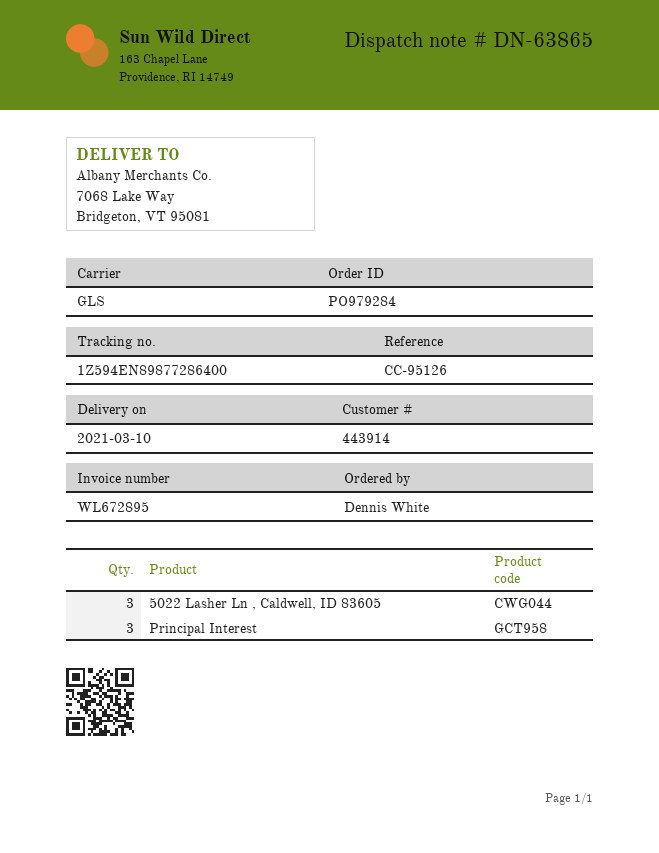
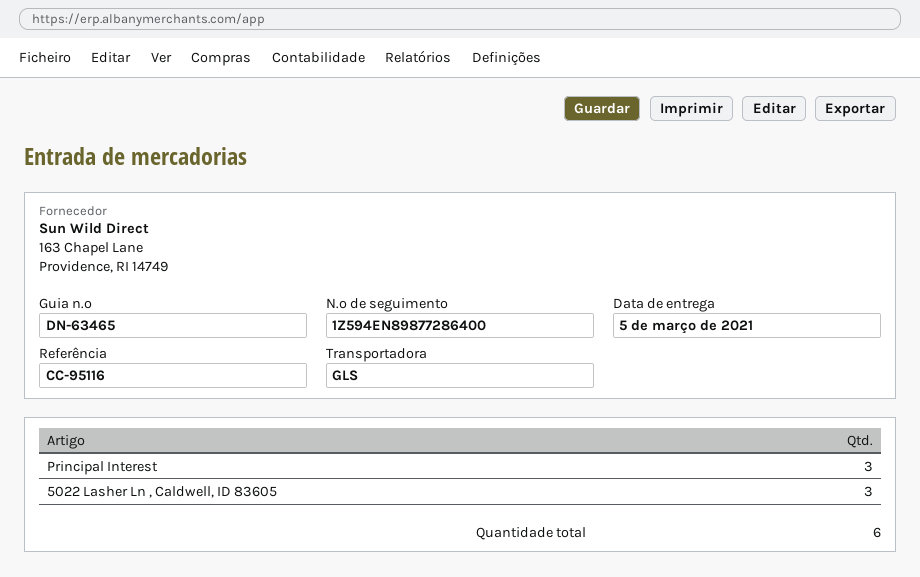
delivery note number: DN-63865 -> DN-63465
delivery date: 2021-03-10 -> 2021-03-05
reference: CC-95126 -> CC-95116

